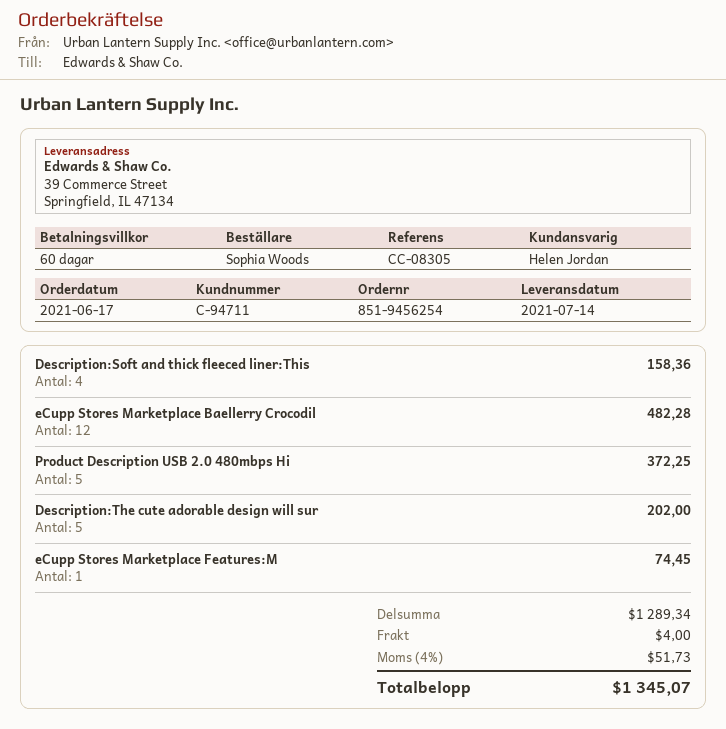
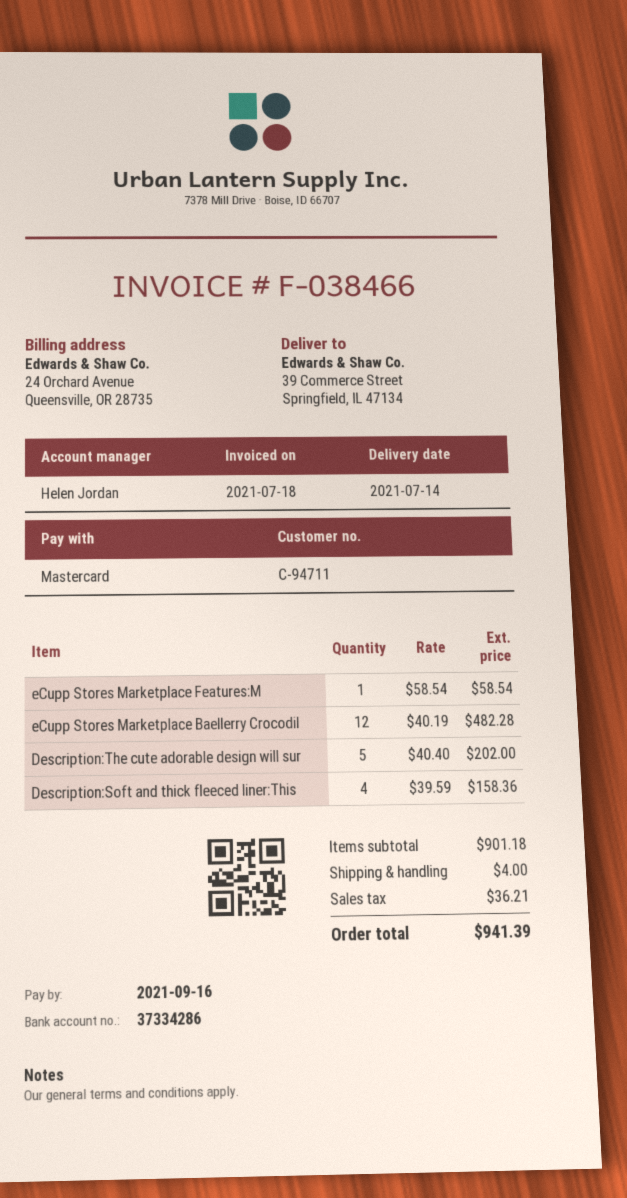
Product Description USB 2.0 480mbps Hi: 5 for 372.25 -> none
eCupp Stores Marketplace Features:M: 1 for 74.45 -> 1 for 58.54
subtotal: 1289.34 -> 901.18
tax: 51.73 -> 36.21
total: 1345.07 -> 941.39

